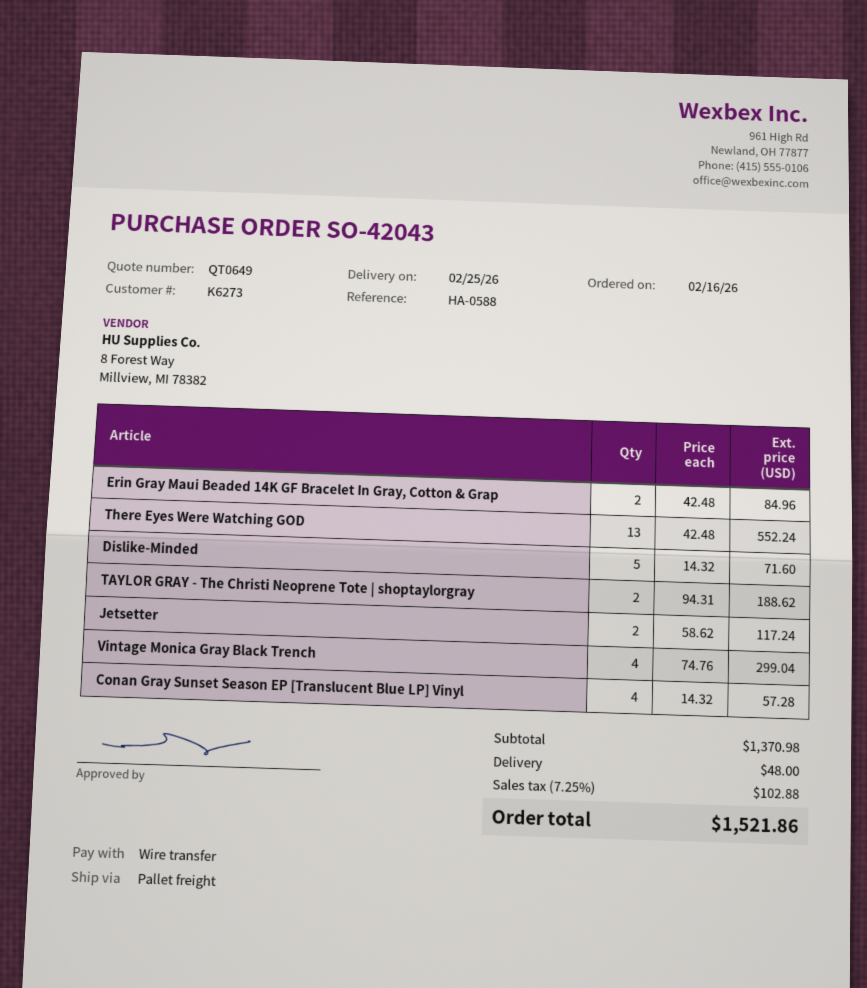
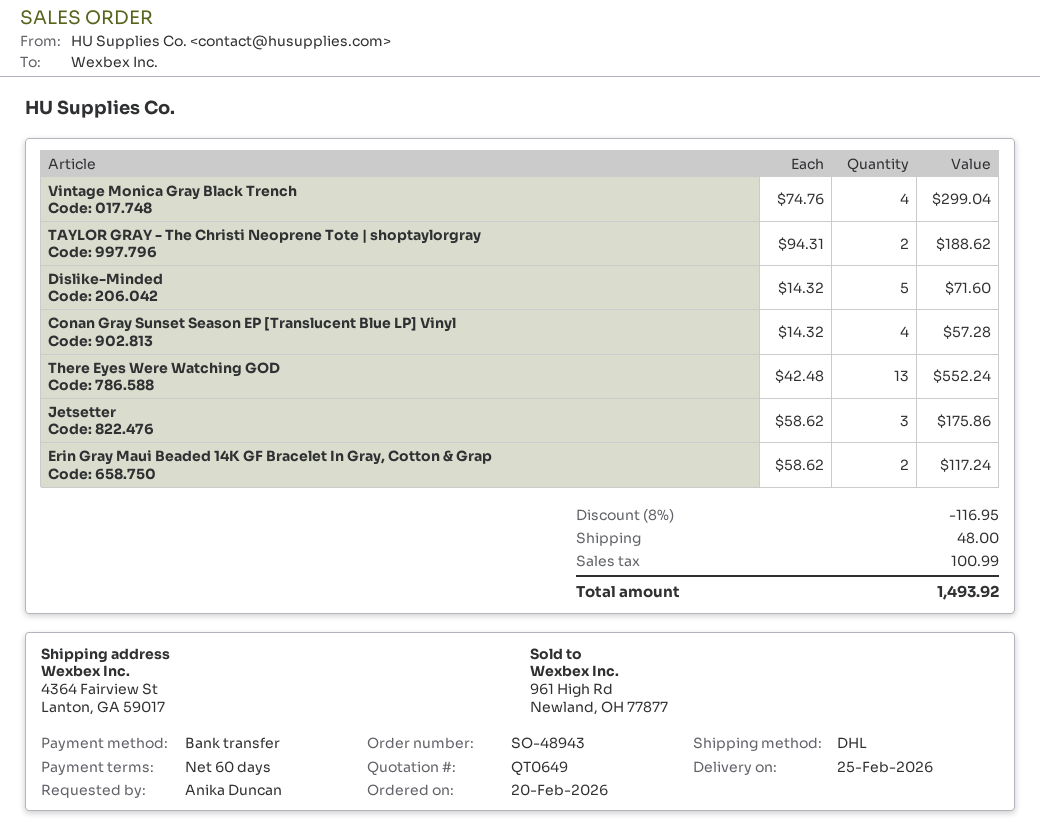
order number: SO-42043 -> SO-48943
order date: 2026-02-16 -> 2026-02-20
shipping method: pallet freight -> DHL
Erin Gray Maui Beaded 14K GF Bracelet In Gray, Cotton & Grap: 2 x 42.48 = 84.96 -> 2 x 58.62 = 117.24
Jetsetter: 2 x 58.62 = 117.24 -> 3 x 58.62 = 175.86
discount: none -> 8% = 116.95
tax: 102.88 -> 100.99
total: 1521.86 -> 1493.92

